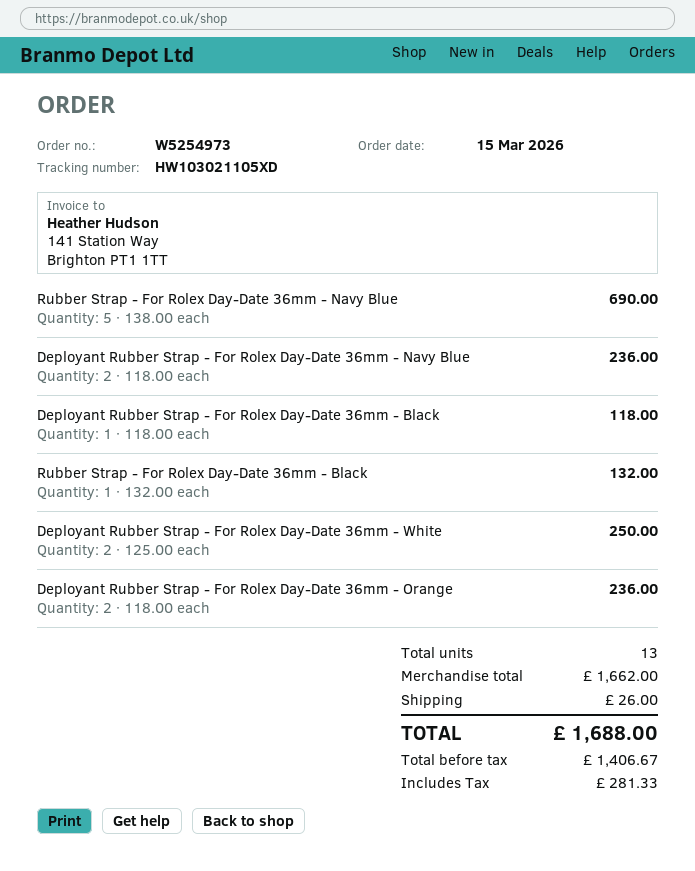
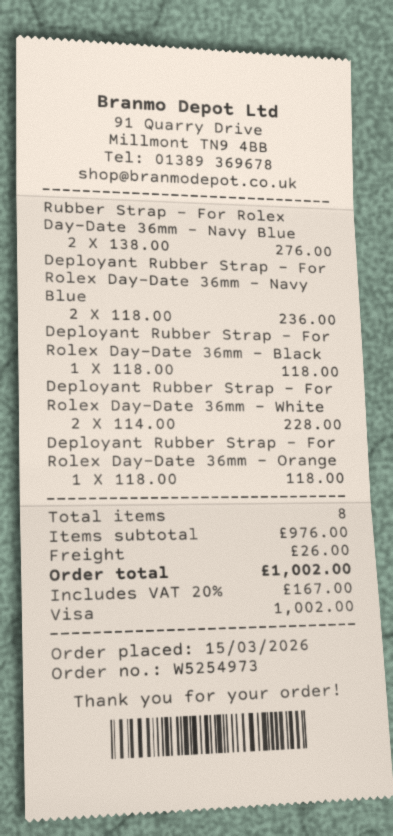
Rubber Strap - For Rolex Day-Date 36mm - Navy Blue: 5 x 138.00 = 690.00 -> 2 x 138.00 = 276.00
Rubber Strap - For Rolex Day-Date 36mm - Black: 1 x 132.00 = 132.00 -> none
Deployant Rubber Strap - For Rolex Day-Date 36mm - White: 2 x 125.00 = 250.00 -> 2 x 114.00 = 228.00
Deployant Rubber Strap - For Rolex Day-Date 36mm - Orange: 2 x 118.00 = 236.00 -> 1 x 118.00 = 118.00
total quantity: 13 -> 8
subtotal: 1662.00 -> 976.00
tax: 281.33 -> 167.00
total: 1688.00 -> 1002.00

